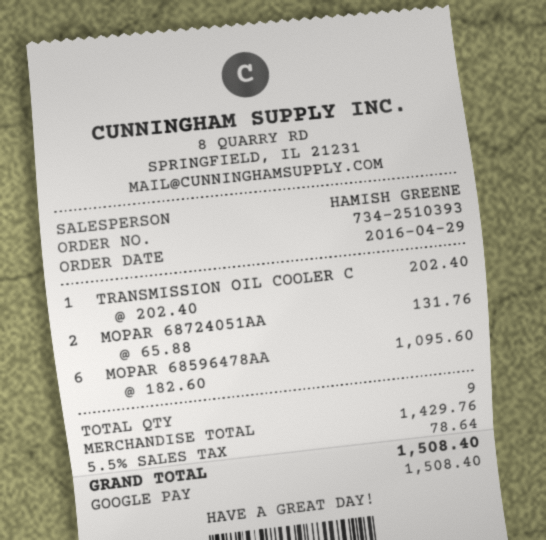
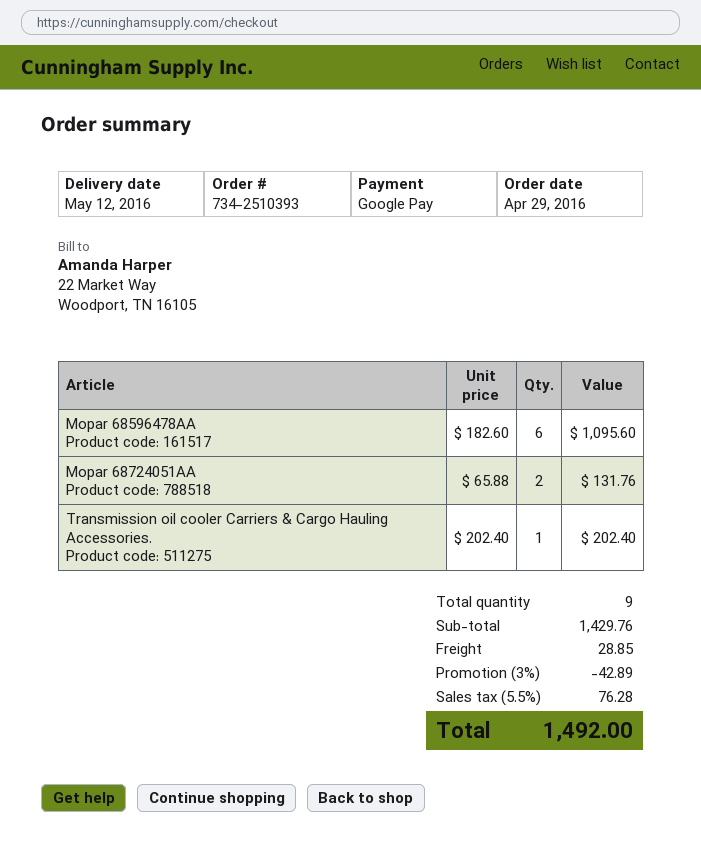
discount: none -> 3% = 42.89
shipping: none -> 28.85
tax: 5.5% = 78.64 -> 5.5% = 76.28
total: 1508.40 -> 1492.00

